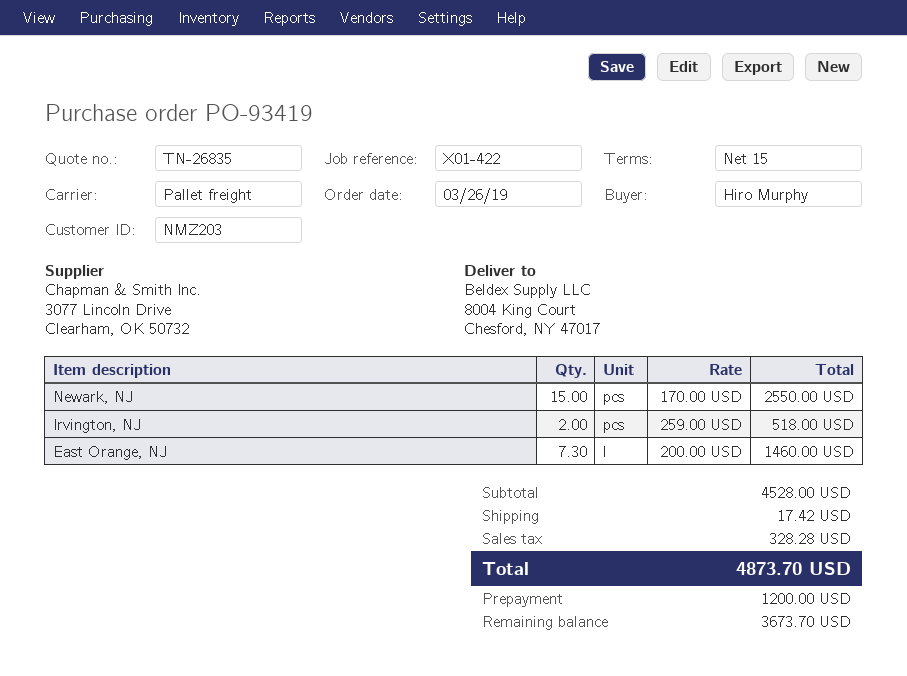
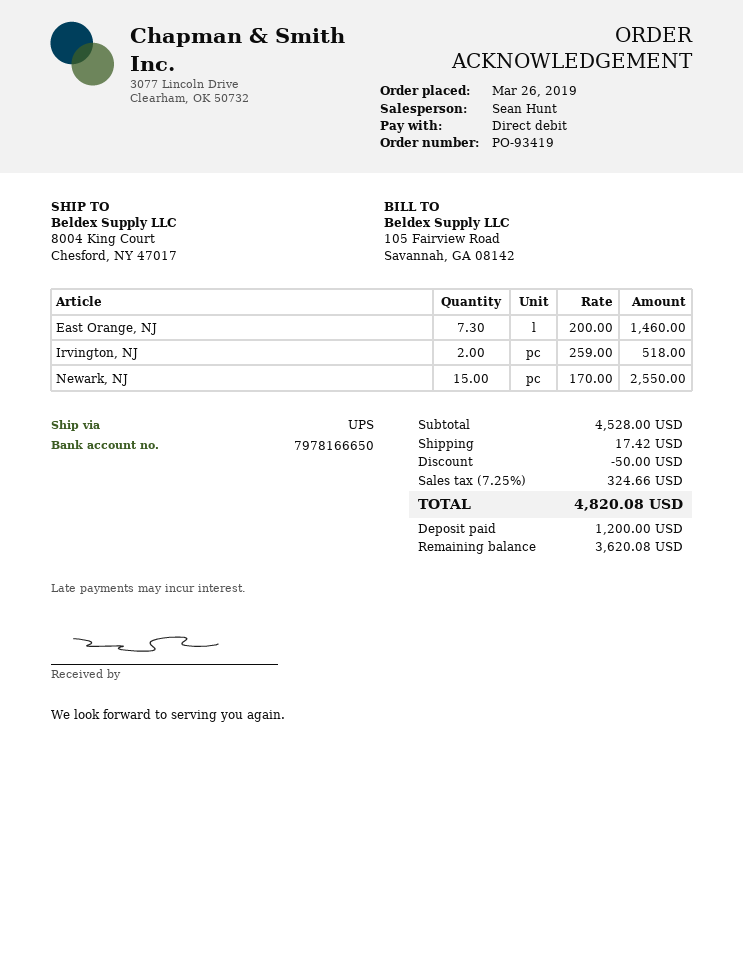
shipping method: pallet freight -> UPS
discount: none -> 50.00
tax: 328.28 -> 324.66
total: 4873.70 -> 4820.08
balance: 3673.70 -> 3620.08

